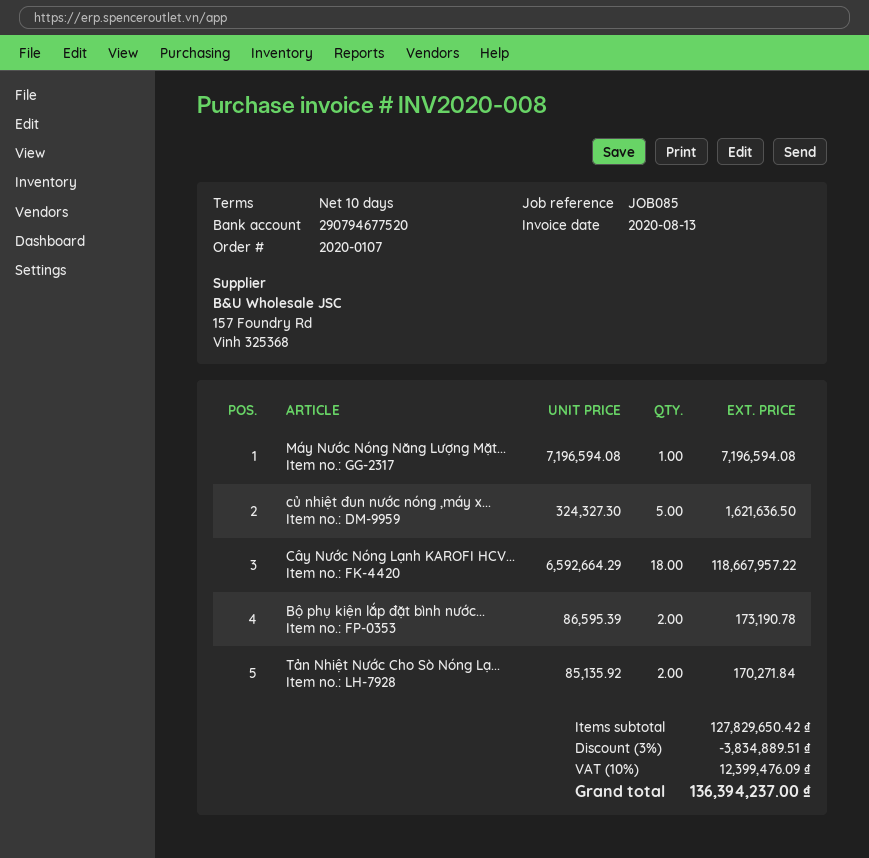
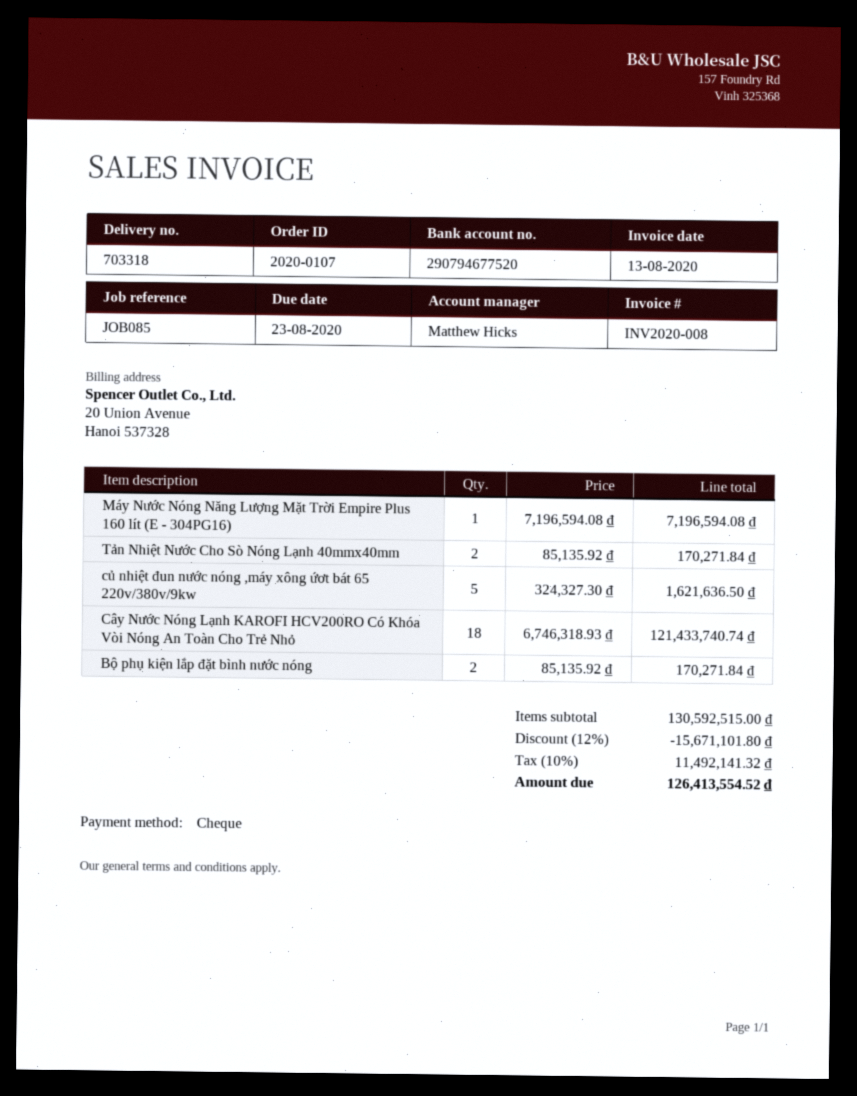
Cây Nước Nóng Lạnh KAROFI HCV...: 18 x 6592664.29 = 118667957.22 -> 18 x 6746318.93 = 121433740.74
Bộ phụ kiện lắp đặt bình nước...: 2 x 86595.39 = 173190.78 -> 2 x 85135.92 = 170271.84
subtotal: 127829650.42 -> 130592515.00
discount: 3% = 3834889.51 -> 12% = 15671101.80
tax: 10% = 12399476.09 -> 10% = 11492141.32
total: 136394237.00 -> 126413554.52

